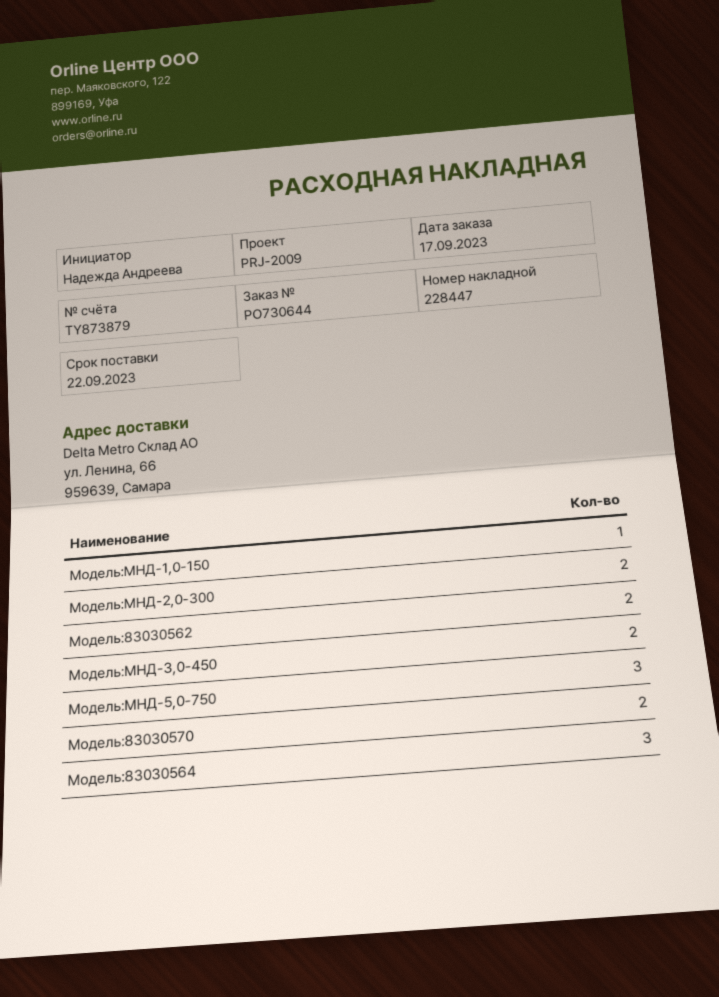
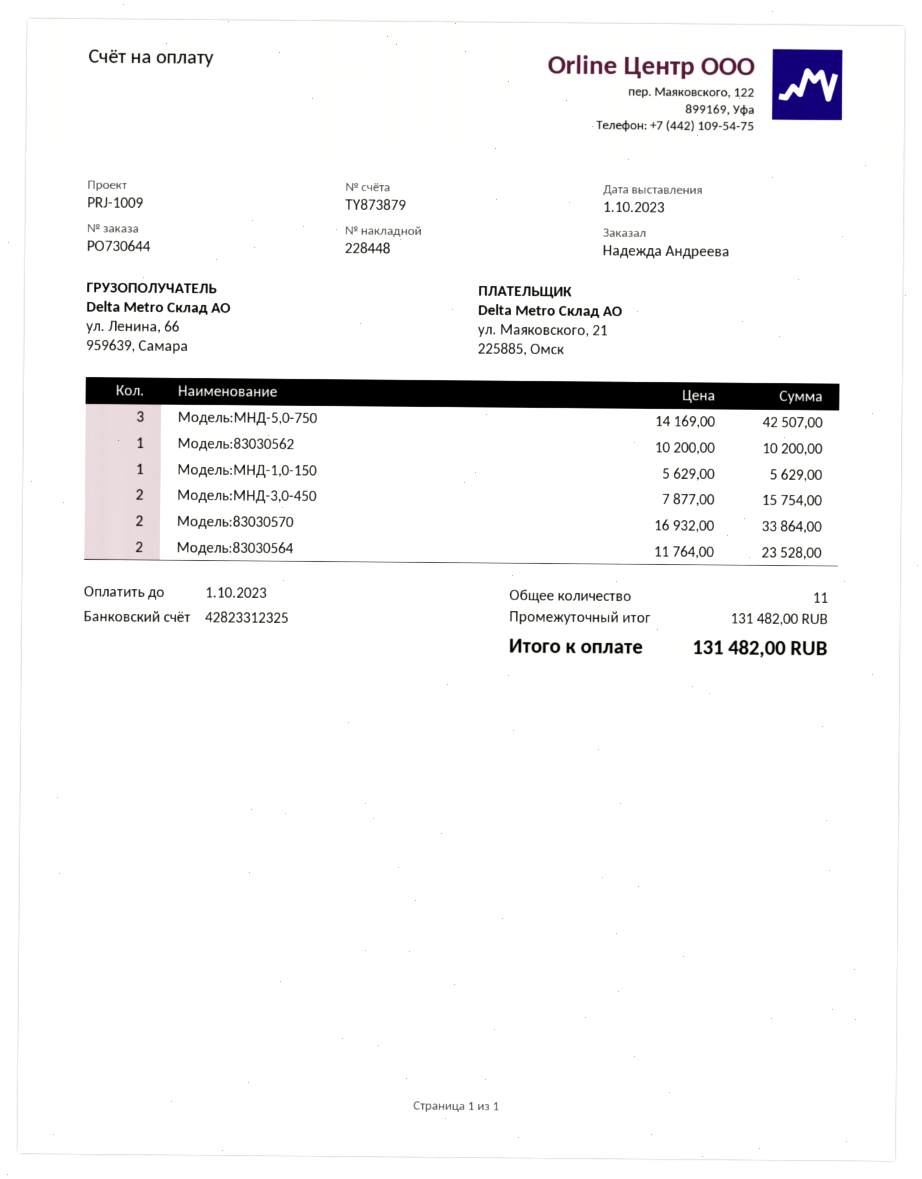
delivery note number: 228447 -> 228448
reference: PRJ-2009 -> PRJ-1009
Модель:МНД-2,0-300: 2 -> none
Модель:83030562: 2 -> 1
Модель:83030564: 3 -> 2

